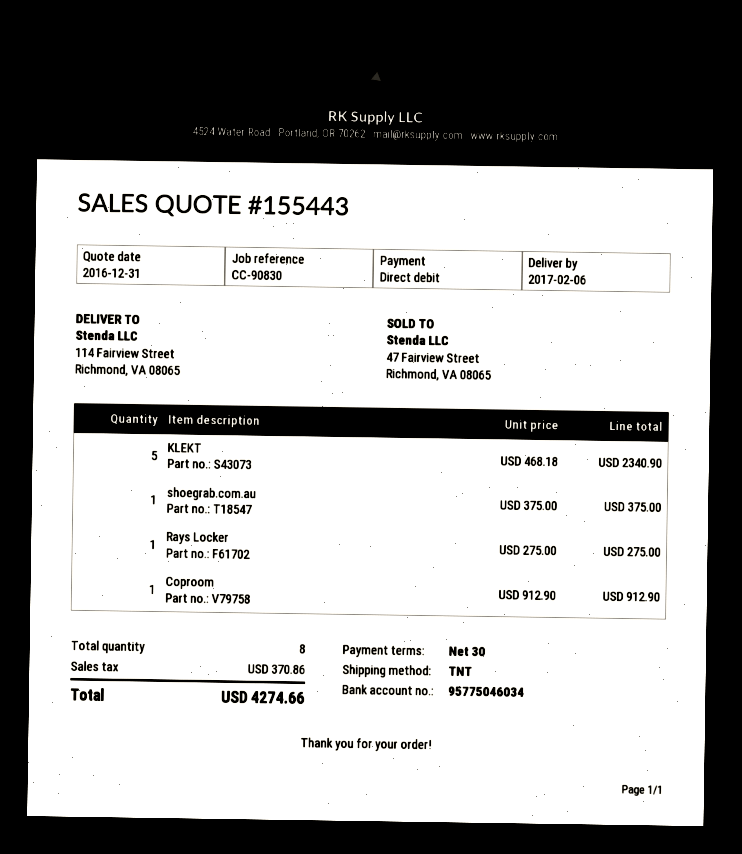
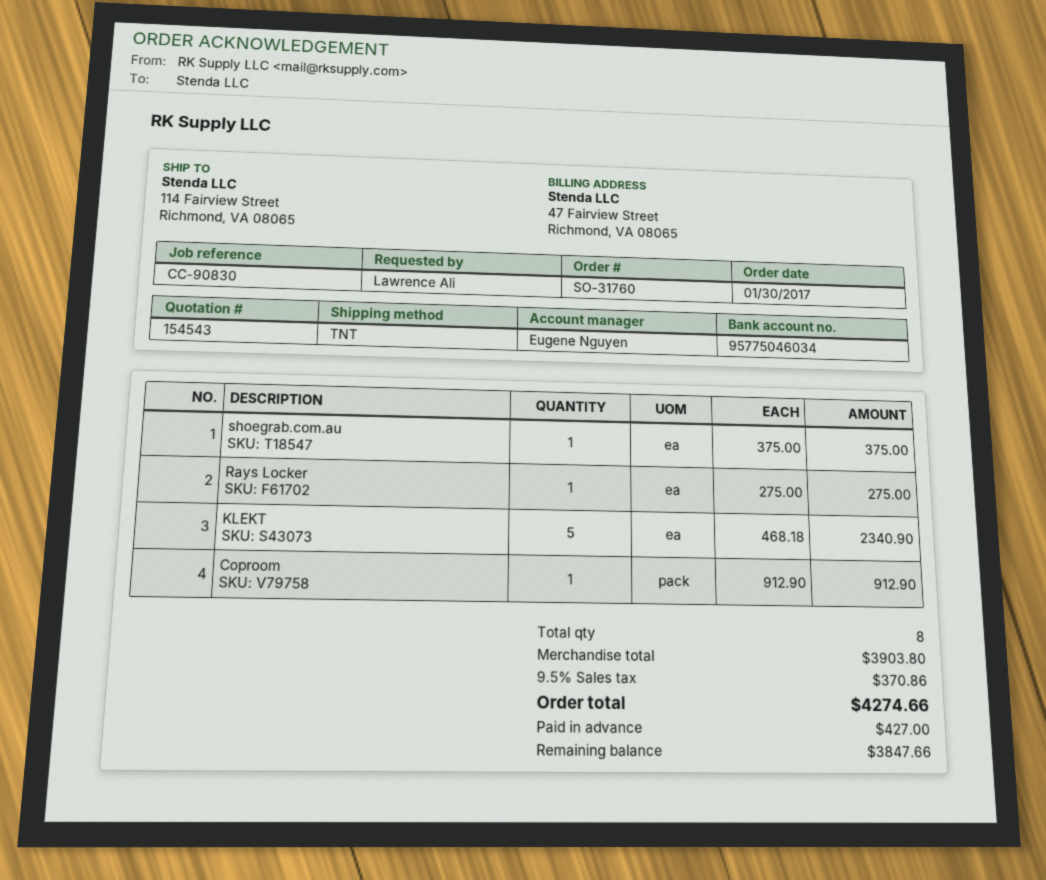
quote number: 155443 -> 154543

